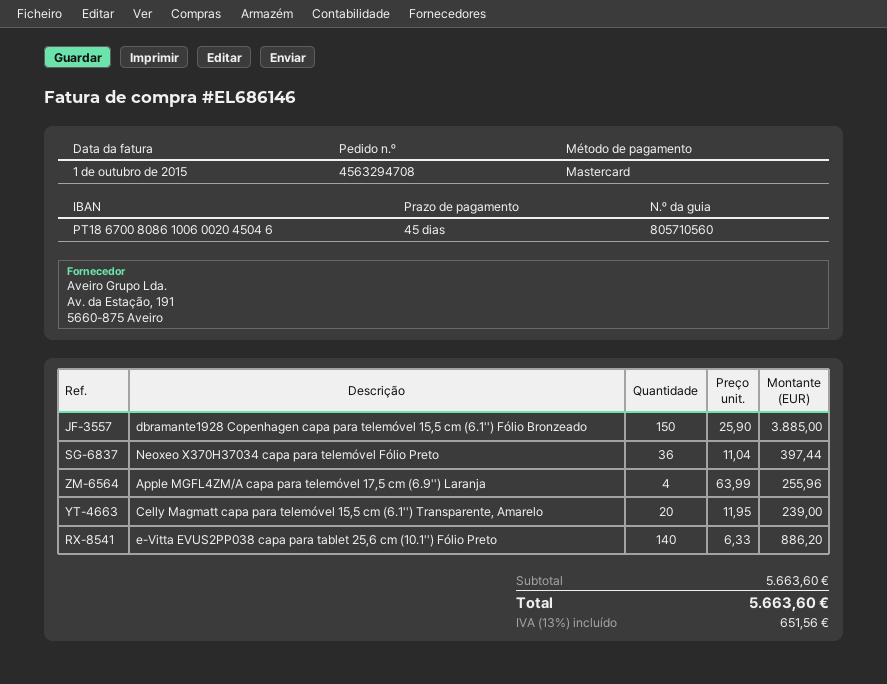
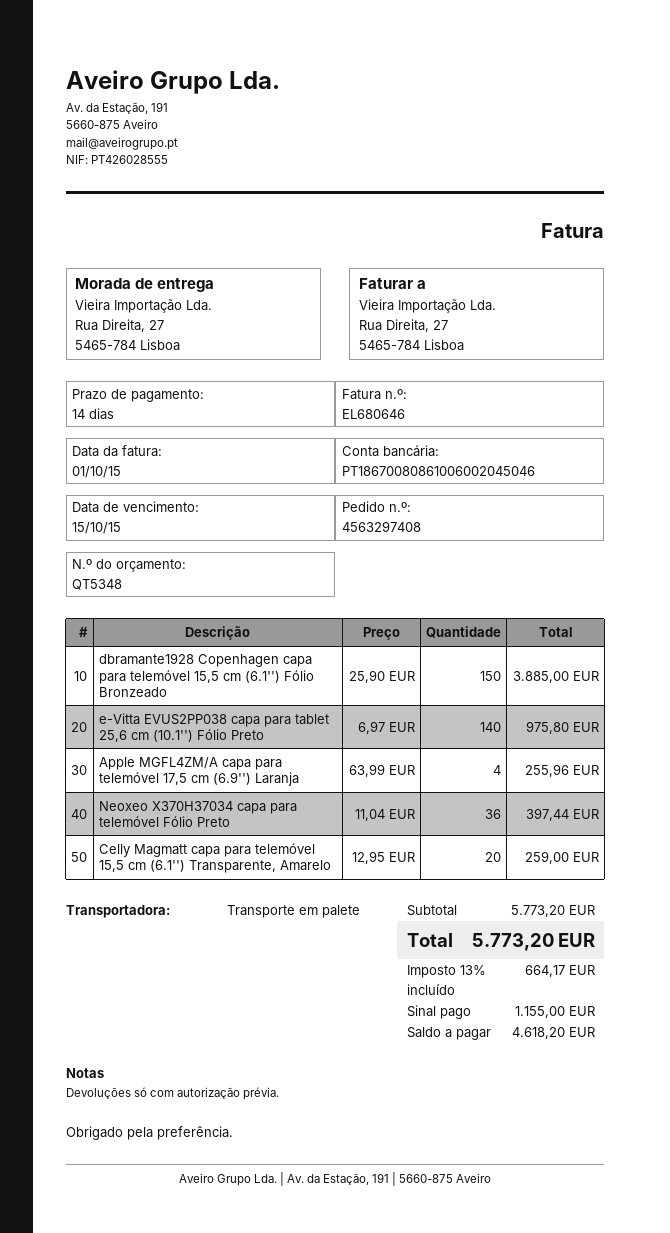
order number: 4563294708 -> 4563297408
invoice number: EL686146 -> EL680646
payment terms: 45 days -> 14 days
Celly Magmatt capa para telemóvel 15,5 cm (6.1'') Transparente, Amarelo: 20 x 11.95 = 239.00 -> 20 x 12.95 = 259.00
e-Vitta EVUS2PP038 capa para tablet 25,6 cm (10.1'') Fólio Preto: 140 x 6.33 = 886.20 -> 140 x 6.97 = 975.80
subtotal: 5663.60 -> 5773.20
tax: 13% = 651.56 -> 13% = 664.17
total: 5663.60 -> 5773.20

